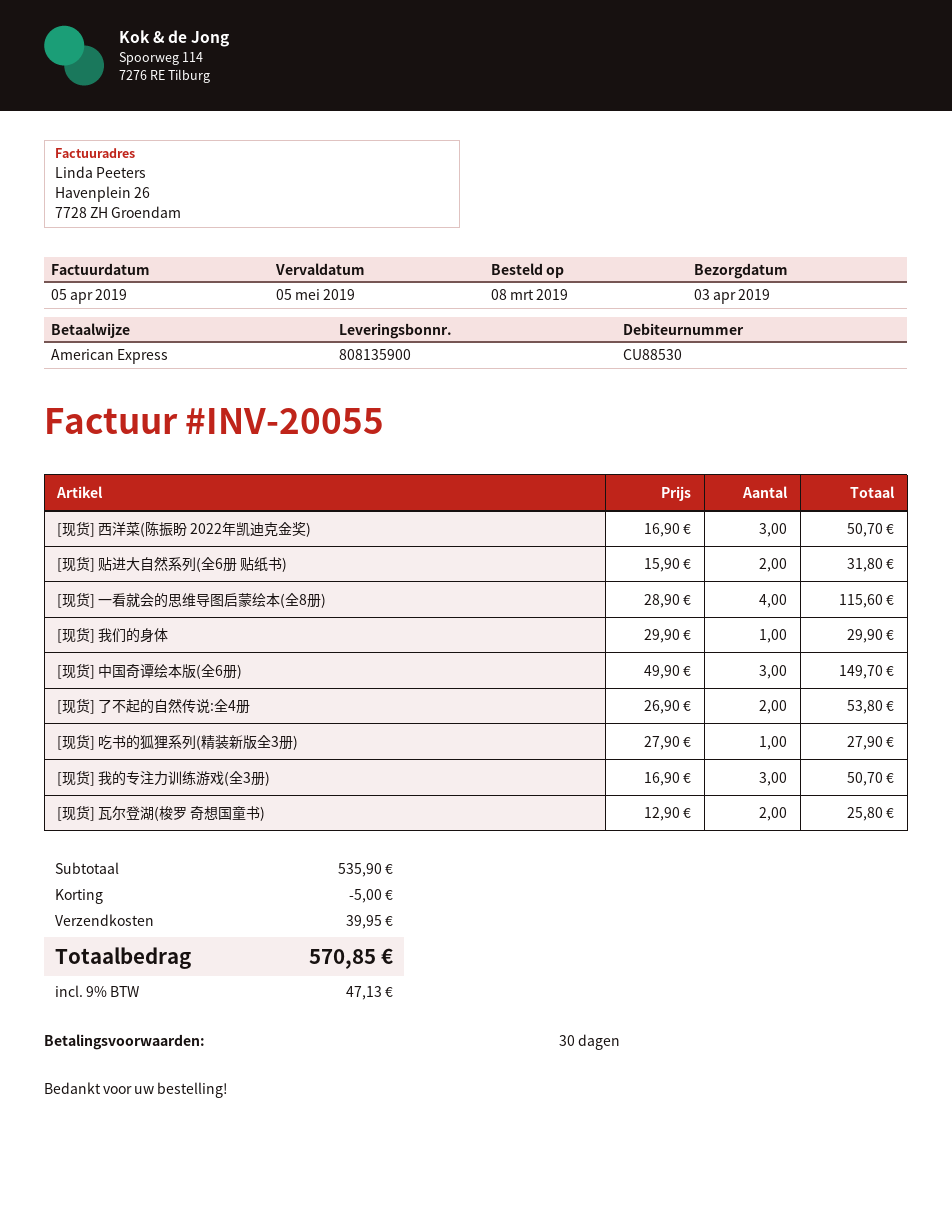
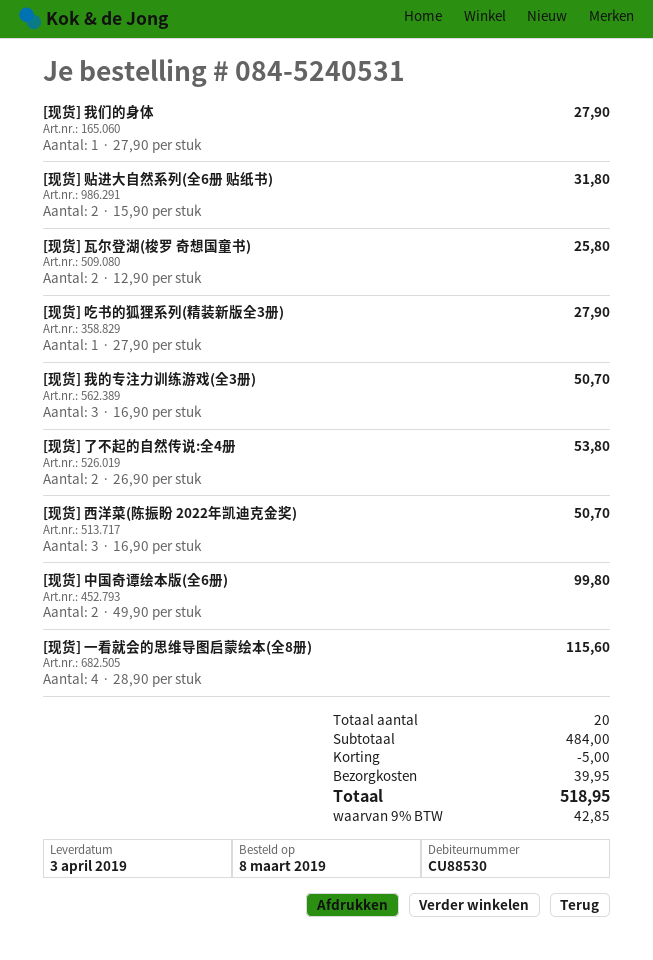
[现货] 我们的身体: 1 x 29.90 = 29.90 -> 1 x 27.90 = 27.90
[现货] 中国奇谭绘本版(全6册): 3 x 49.90 = 149.70 -> 2 x 49.90 = 99.80
subtotal: 535.90 -> 484.00
tax: 9% = 47.13 -> 9% = 42.85
total: 570.85 -> 518.95

